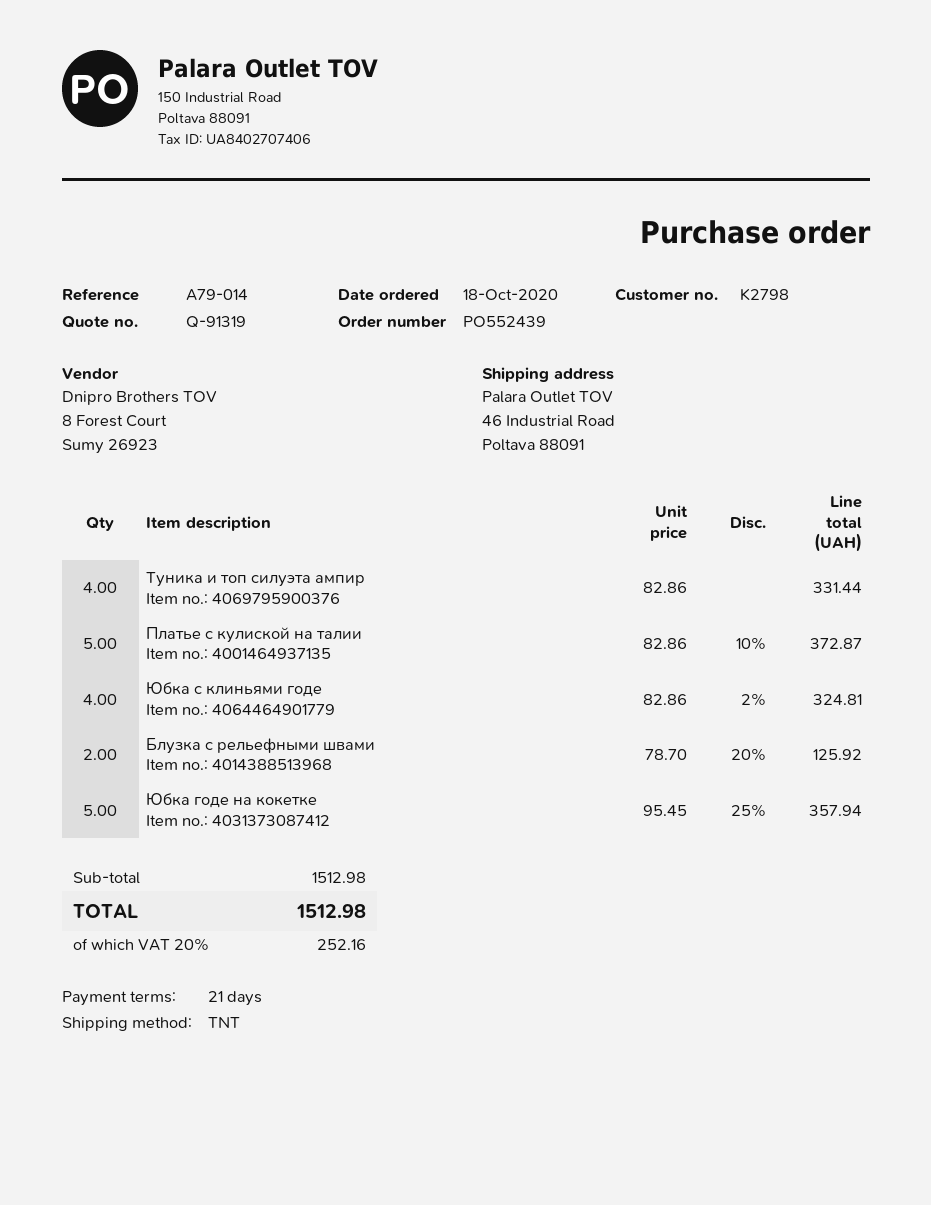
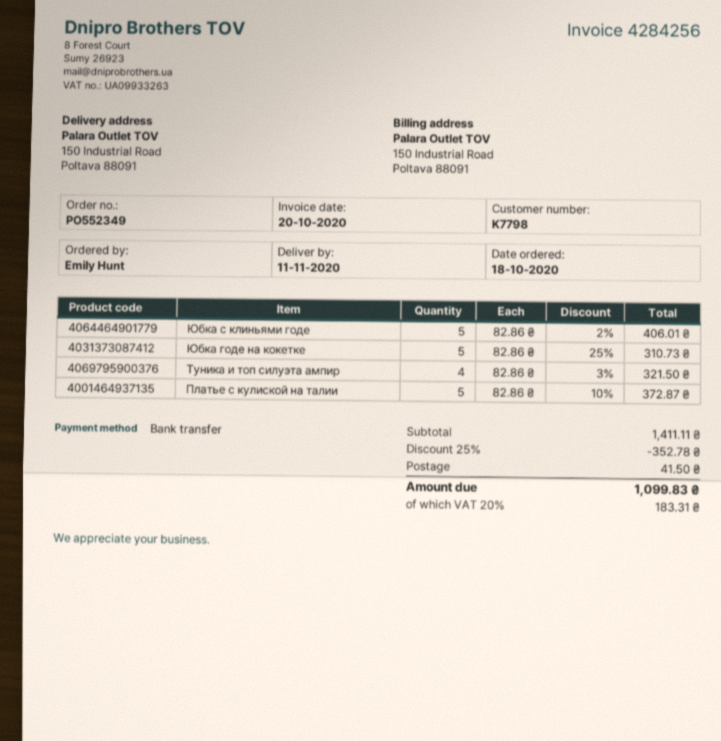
order number: PO552439 -> PO552349
customer number: K2798 -> K7798
ship to: 46 Industrial Road, Poltava 88091 -> 150 Industrial Road, Poltava 88091
Туника и топ силуэта ампир: 4 x 82.86 = 331.44 -> 4 x 82.86 - 3% = 321.50
Юбка с клиньями годе: 4 x 82.86 - 2% = 324.81 -> 5 x 82.86 - 2% = 406.01
Блузка с рельефными швами: 2 x 78.70 - 20% = 125.92 -> none
Юбка годе на кокетке: 5 x 95.45 - 25% = 357.94 -> 5 x 82.86 - 25% = 310.73
subtotal: 1512.98 -> 1411.11
discount: none -> 25% = 352.78
shipping: none -> 41.50
tax: 20% = 252.16 -> 20% = 183.31
total: 1512.98 -> 1099.83

